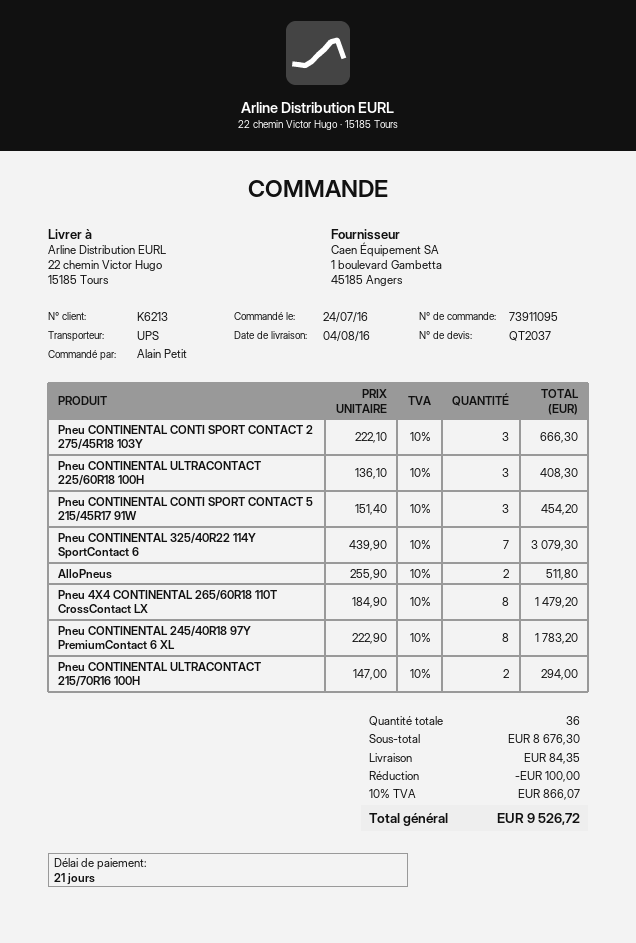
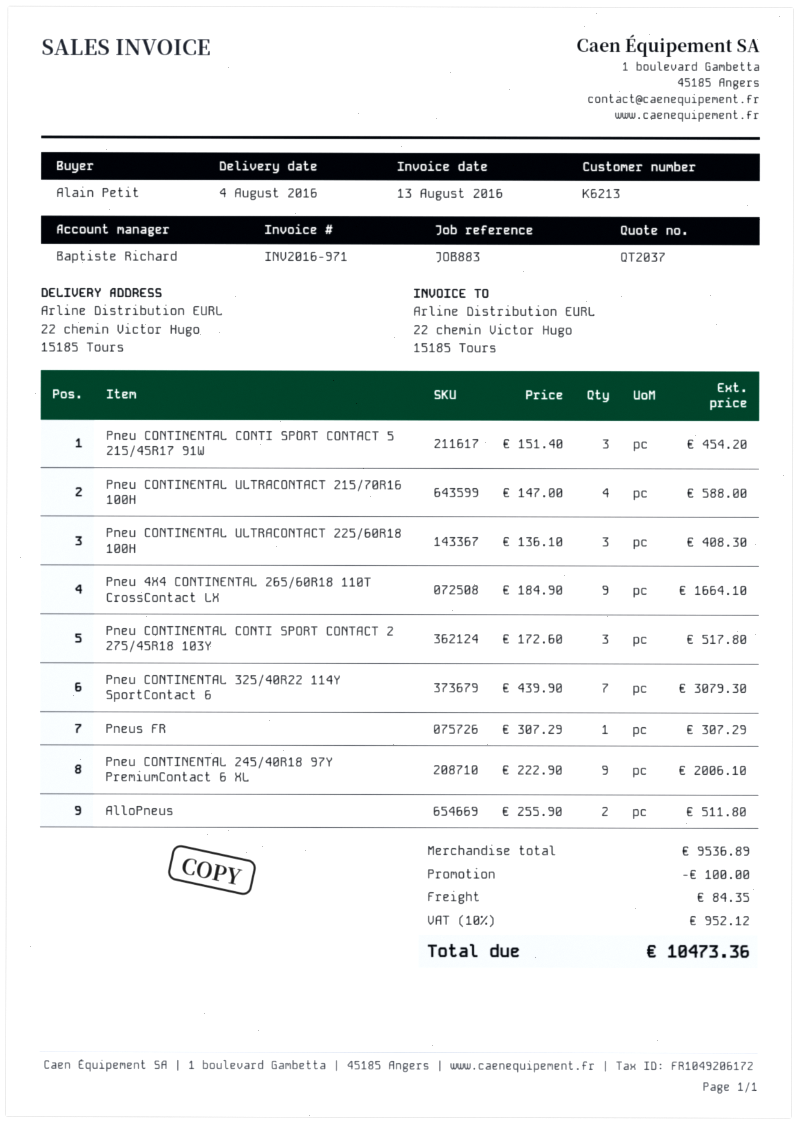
Pneu CONTINENTAL CONTI SPORT CONTACT 2 275/45R18 103Y: 3 x 222.10 = 666.30 -> 3 x 172.60 = 517.80
Pneu 4X4 CONTINENTAL 265/60R18 110T CrossContact LX: 8 x 184.90 = 1479.20 -> 9 x 184.90 = 1664.10
Pneu CONTINENTAL 245/40R18 97Y PremiumContact 6 XL: 8 x 222.90 = 1783.20 -> 9 x 222.90 = 2006.10
Pneu CONTINENTAL ULTRACONTACT 215/70R16 100H: 2 x 147.00 = 294.00 -> 4 x 147.00 = 588.00
Pneus FR: none -> 1 x 307.29 = 307.29
subtotal: 8676.30 -> 9536.89
tax: 10% = 866.07 -> 10% = 952.12
total: 9526.72 -> 10473.36

